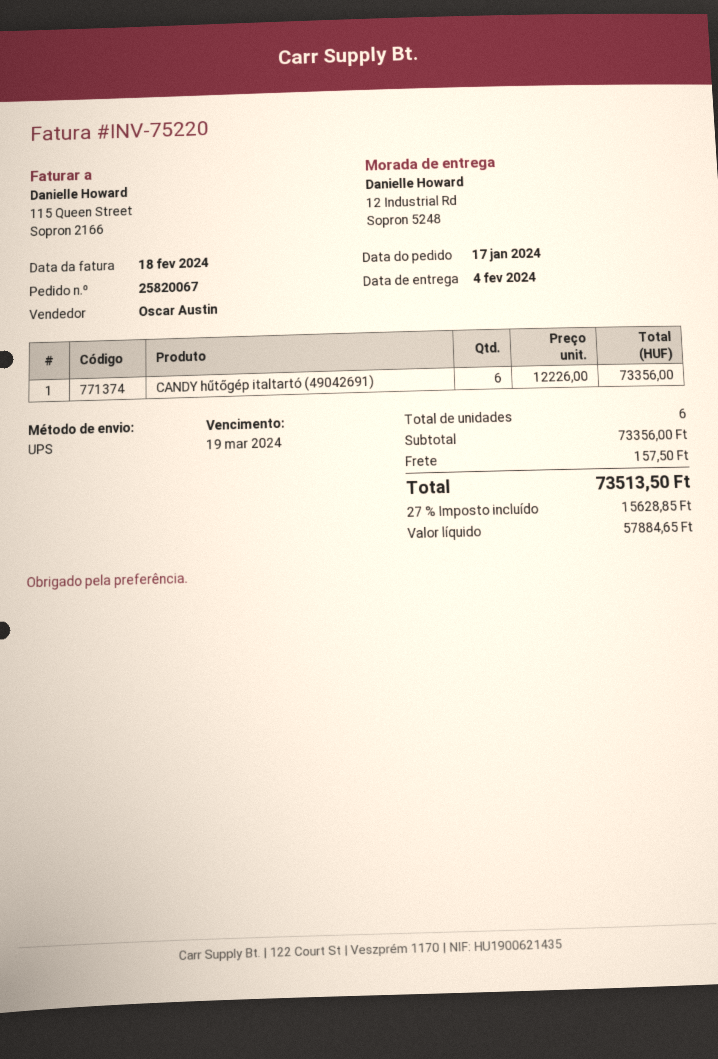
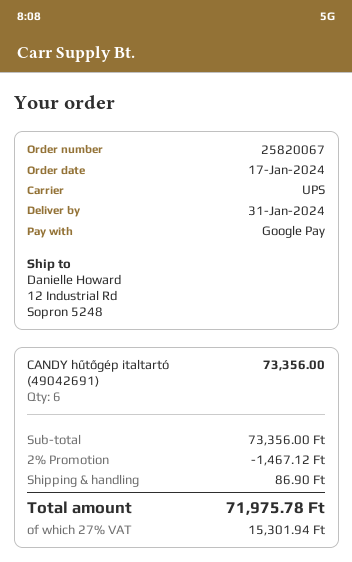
delivery date: 2024-02-04 -> 2024-01-31
discount: none -> 2% = 1467.12
shipping: 157.50 -> 86.90
tax: 27% = 15628.85 -> 27% = 15301.94
total: 73513.50 -> 71975.78

